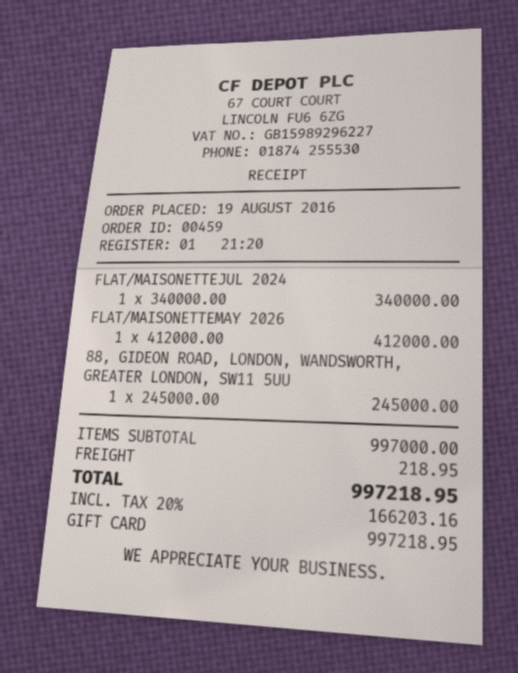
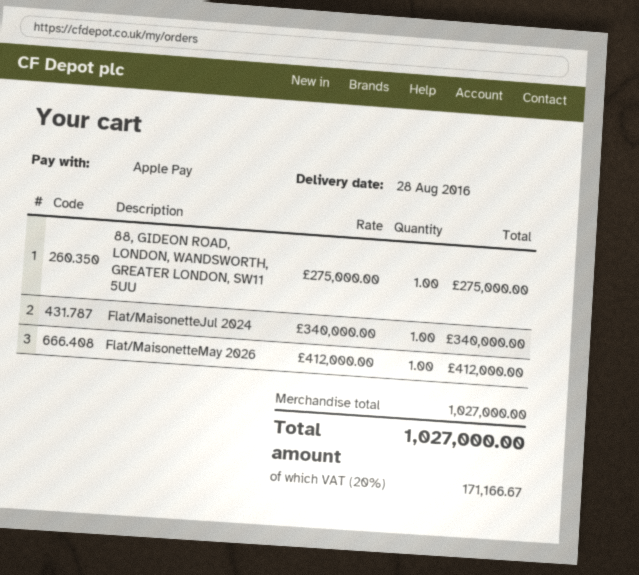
payment method: gift card -> Apple Pay
88, GIDEON ROAD, LONDON, WANDSWORTH, GREATER LONDON, SW11 5UU: 1 x 245000.00 = 245000.00 -> 1 x 275000.00 = 275000.00
subtotal: 997000.00 -> 1027000.00
shipping: 218.95 -> none
tax: 20% = 166203.16 -> 20% = 171166.67
total: 997218.95 -> 1027000.00

